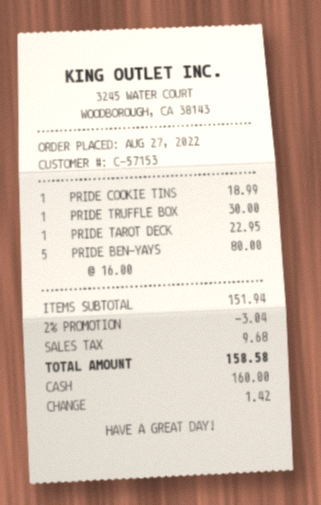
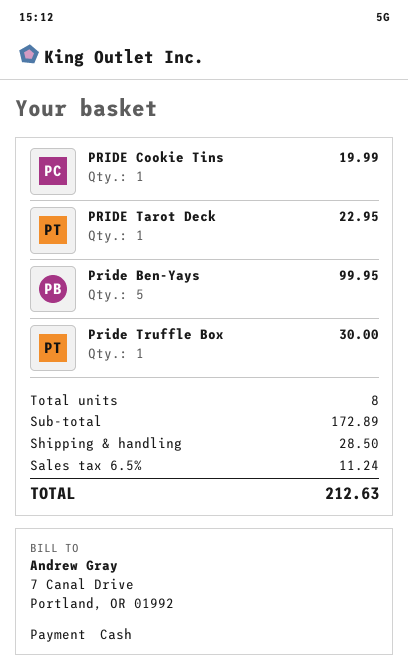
PRIDE COOKIE TINS: 1 for 18.99 -> 1 for 19.99
PRIDE BEN-YAYS: 5 for 80.00 -> 5 for 99.95
subtotal: 151.94 -> 172.89
discount: 2% = 3.04 -> none
shipping: none -> 28.50
tax: 9.68 -> 11.24
total: 158.58 -> 212.63

